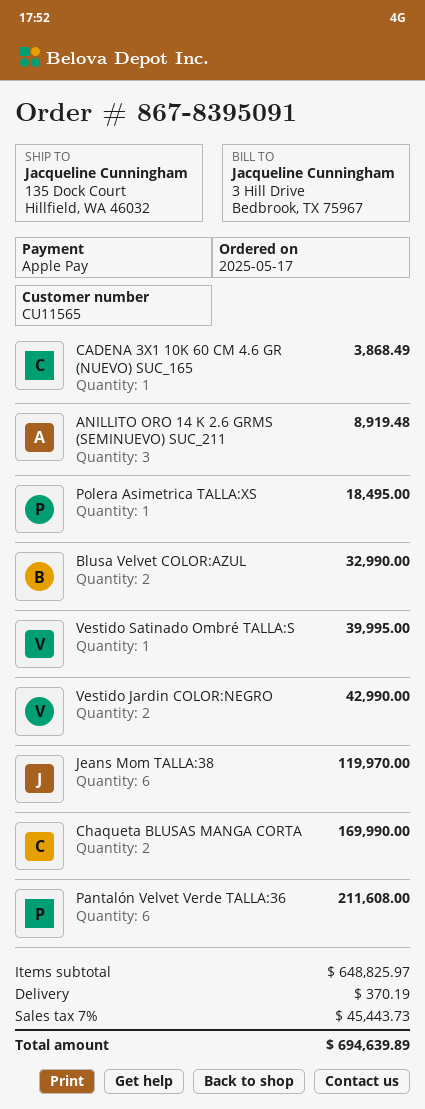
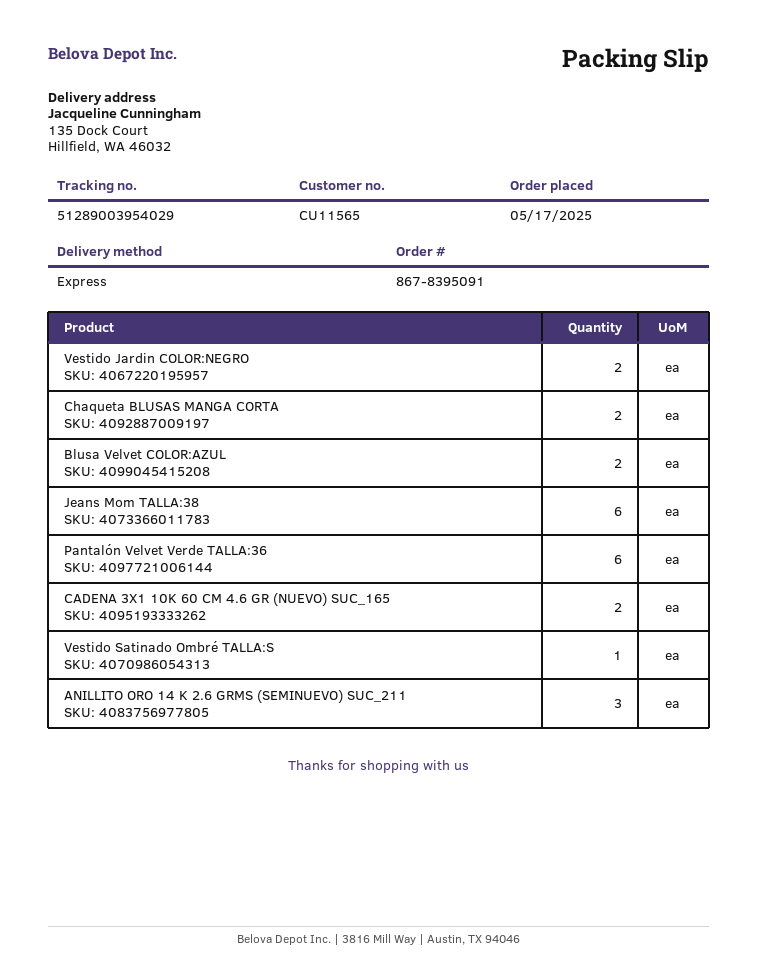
CADENA 3X1 10K 60 CM 4.6 GR (NUEVO) SUC_165: 1 -> 2
Polera Asimetrica TALLA:XS: 1 -> none

